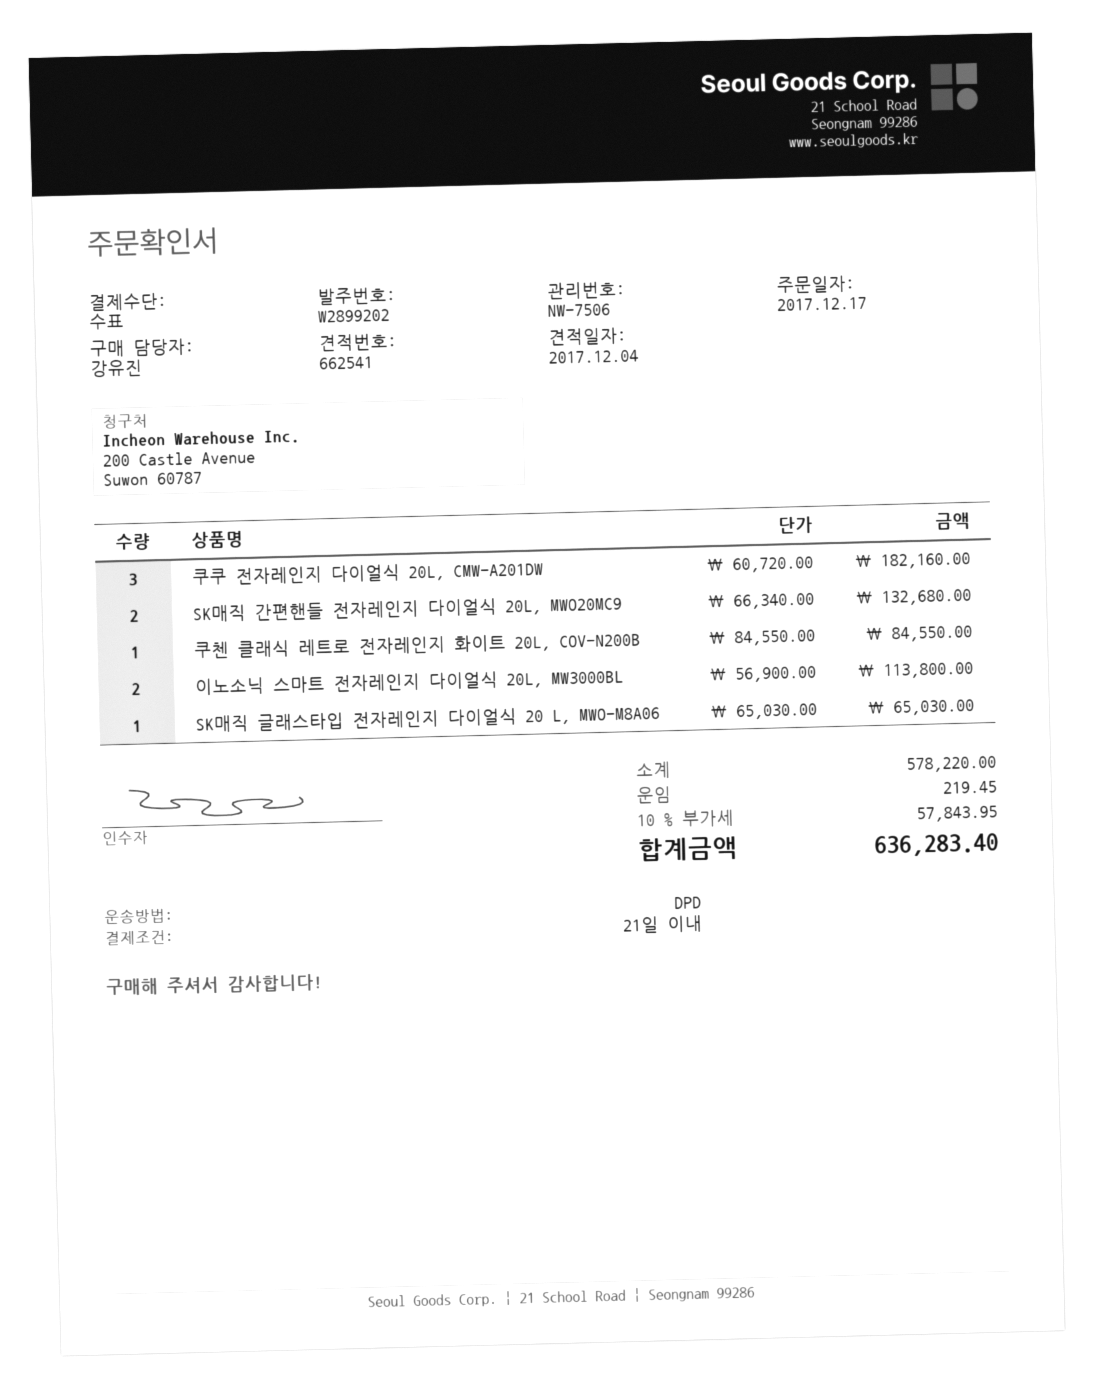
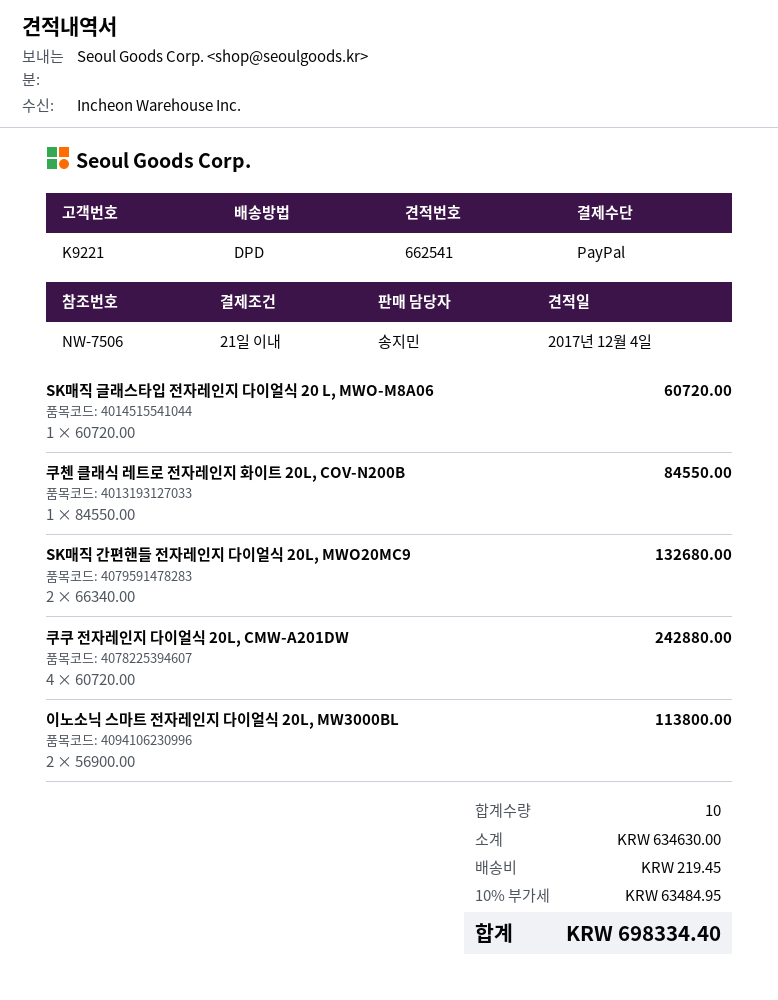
payment method: cheque -> PayPal
쿠쿠 전자레인지 다이얼식 20L, CMW-A201DW: 3 x 60720.00 = 182160.00 -> 4 x 60720.00 = 242880.00
SK매직 글래스타입 전자레인지 다이얼식 20 L, MWO-M8A06: 1 x 65030.00 = 65030.00 -> 1 x 60720.00 = 60720.00
subtotal: 578220.00 -> 634630.00
tax: 10% = 57843.95 -> 10% = 63484.95
total: 636283.40 -> 698334.40

